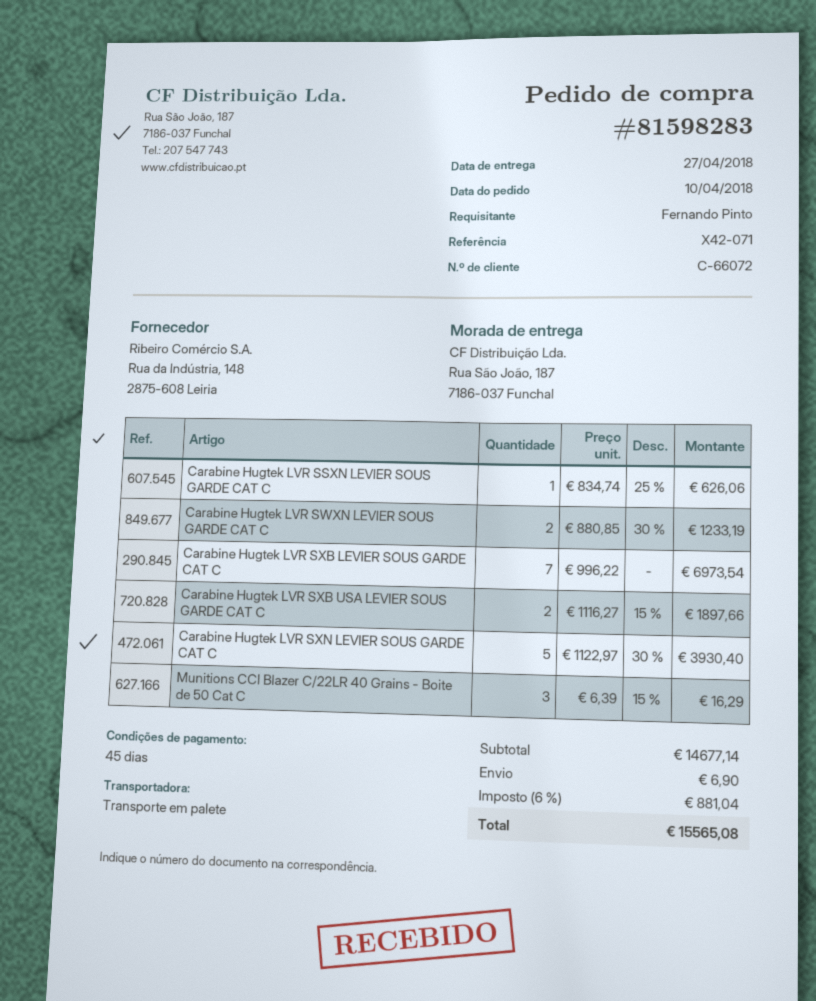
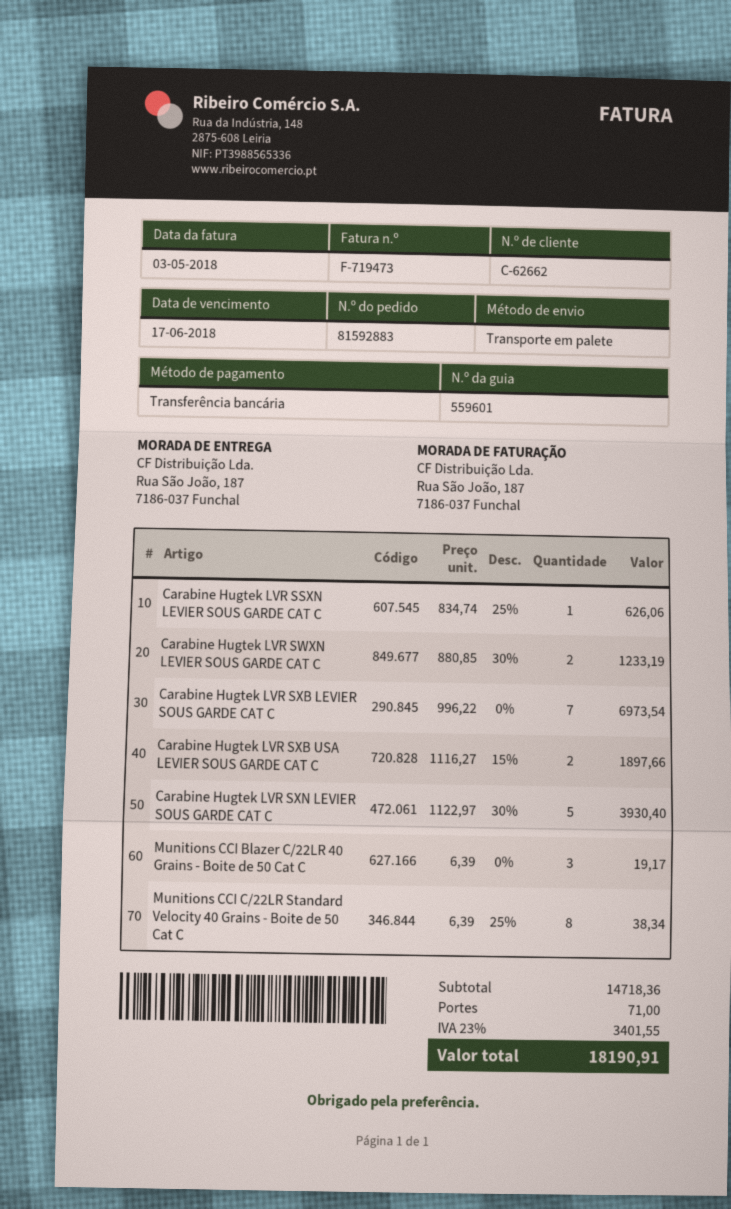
order number: 81598283 -> 81592883
customer number: C-66072 -> C-62662
Munitions CCI Blazer C/22LR 40 Grains - Boite de 50 Cat C: 3 x 6.39 - 15% = 16.29 -> 3 x 6.39 = 19.17
Munitions CCI C/22LR Standard Velocity 40 Grains - Boite de 50 Cat C: none -> 8 x 6.39 - 25% = 38.34
subtotal: 14677.14 -> 14718.36
shipping: 6.90 -> 71.00
tax: 6% = 881.04 -> 23% = 3401.55
total: 15565.08 -> 18190.91

